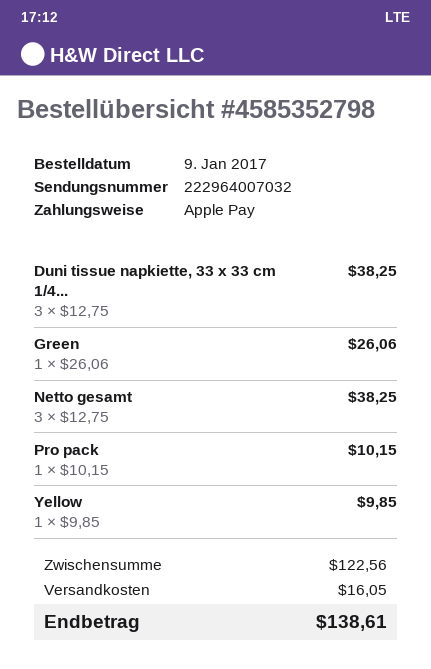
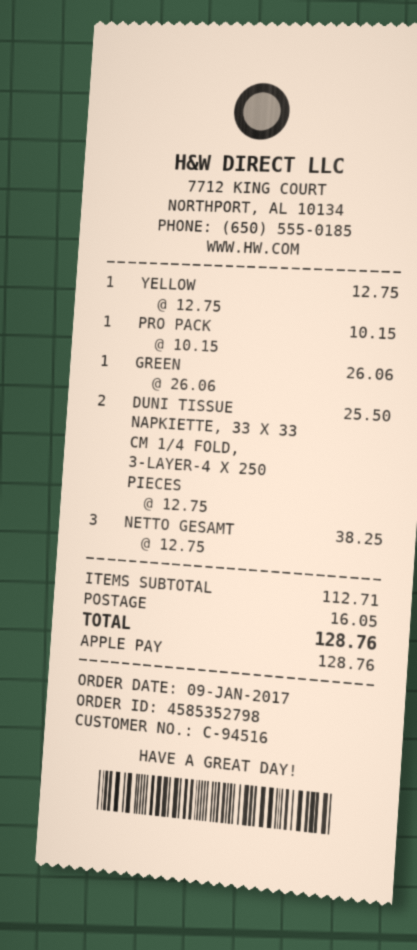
Duni tissue napkiette, 33 x 33 cm 1/4...: 3 x 12.75 = 38.25 -> 2 x 12.75 = 25.50
Yellow: 1 x 9.85 = 9.85 -> 1 x 12.75 = 12.75
subtotal: 122.56 -> 112.71
total: 138.61 -> 128.76

